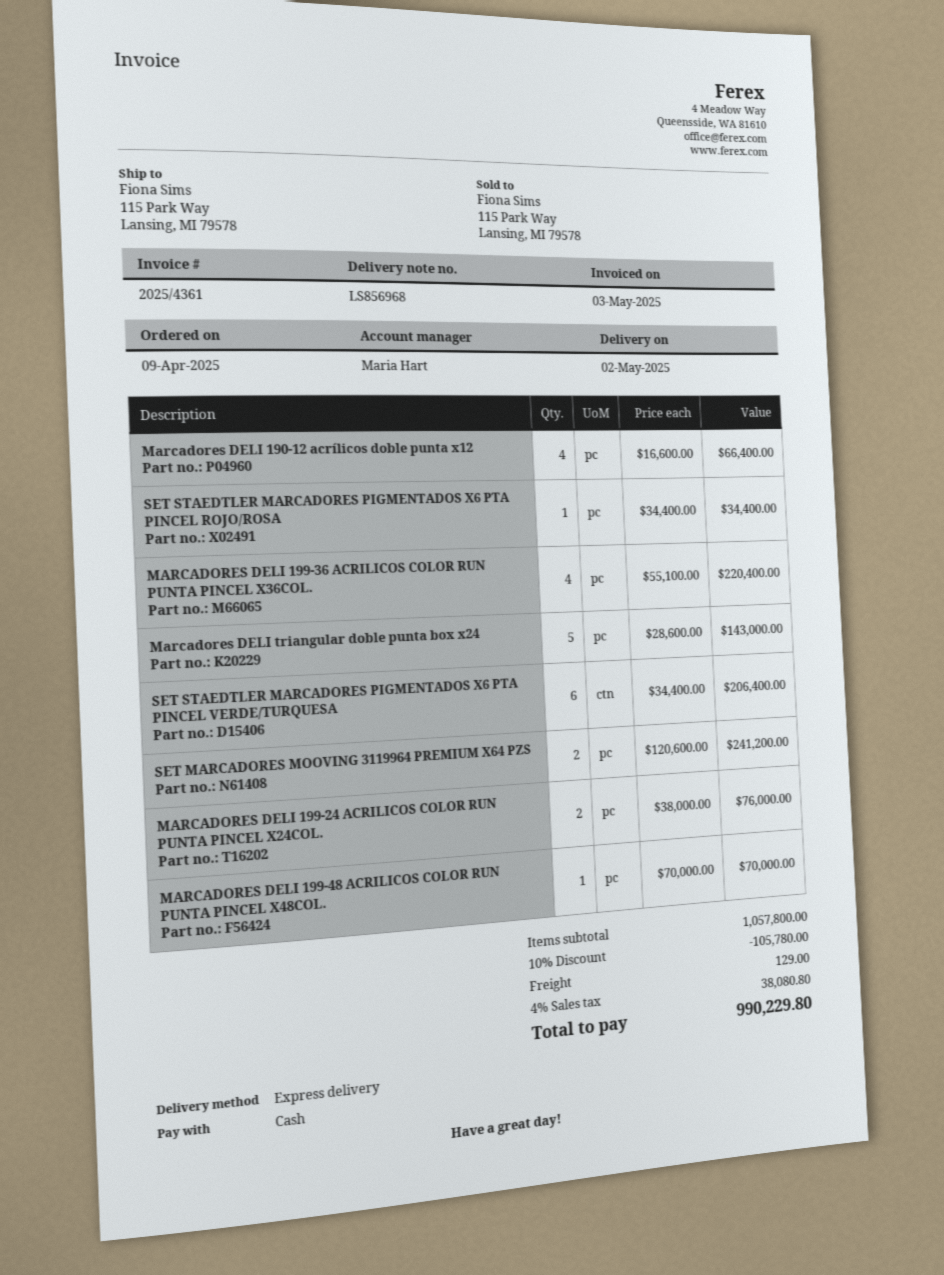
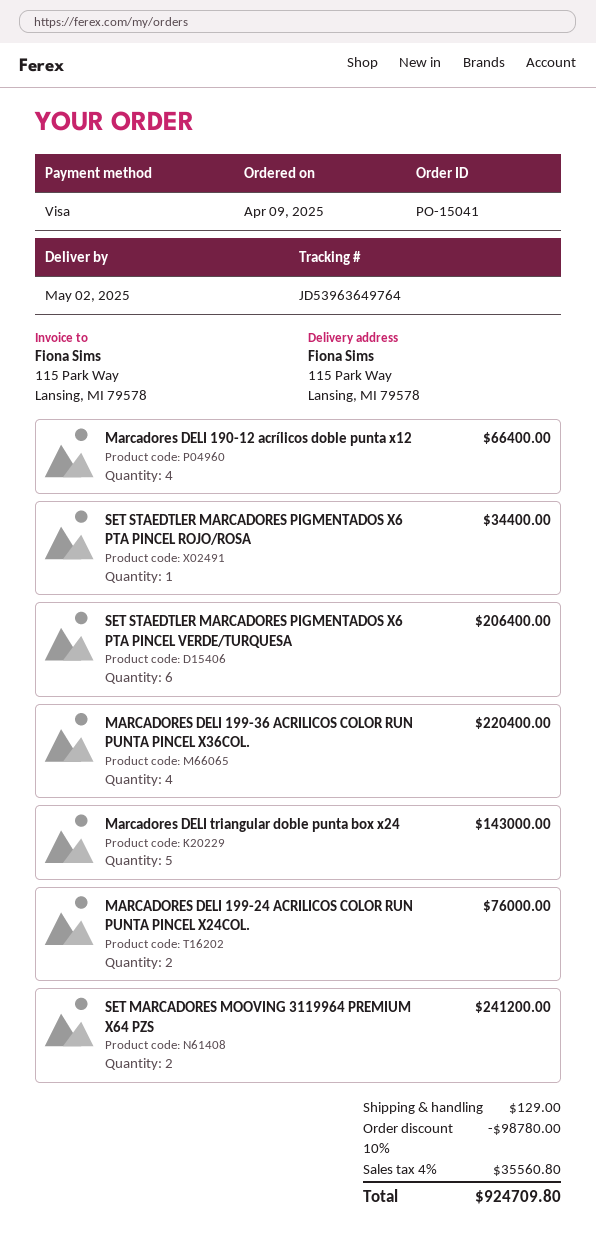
payment method: cash -> Visa
MARCADORES DELI 199-48 ACRILICOS COLOR RUN PUNTA PINCEL X48COL.: 1 for 70000.00 -> none
discount: 10% = 105780.00 -> 10% = 98780.00
tax: 4% = 38080.80 -> 4% = 35560.80
total: 990229.80 -> 924709.80

